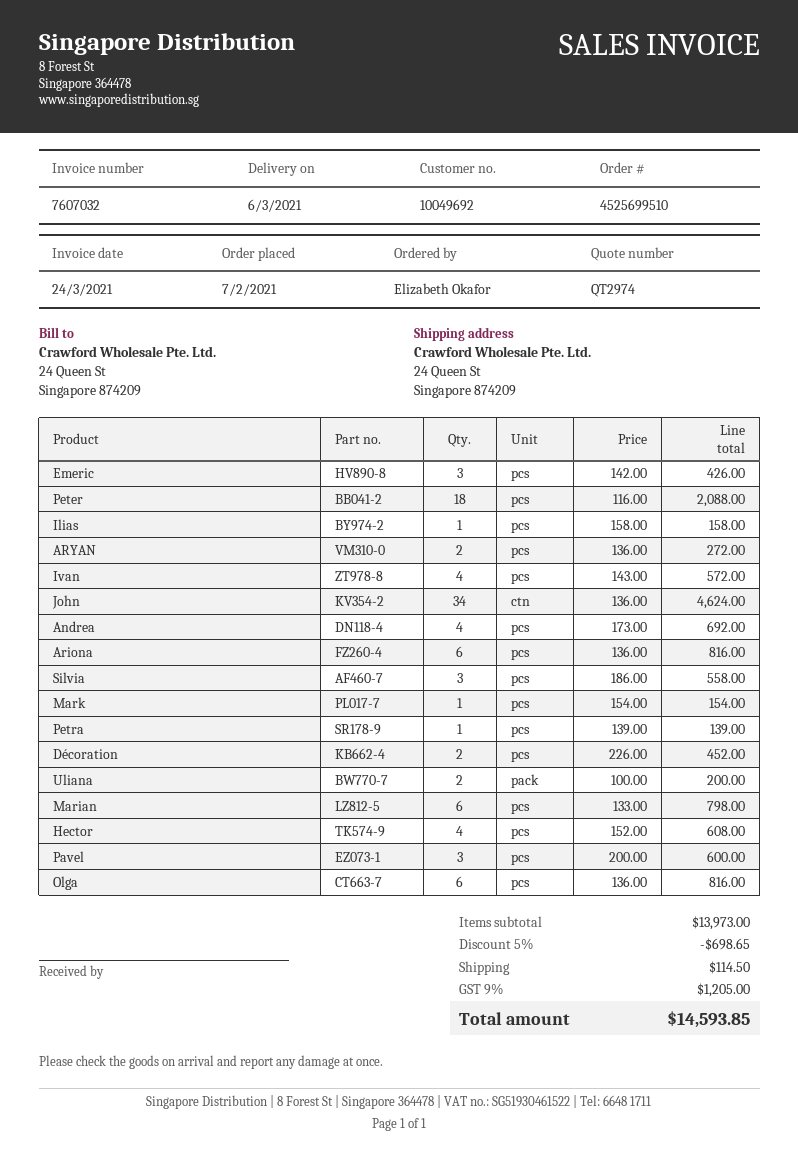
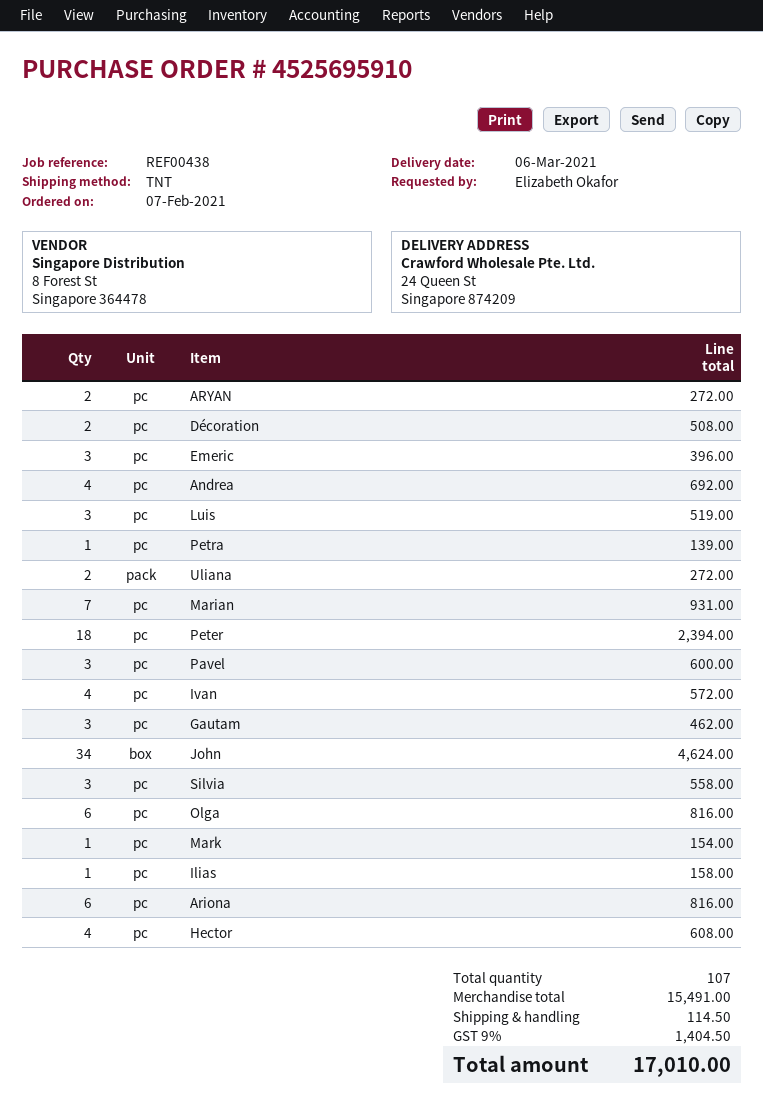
order number: 4525699510 -> 4525695910
Emeric: 3 for 426.00 -> 3 for 396.00
Peter: 18 for 2088.00 -> 18 for 2394.00
Décoration: 2 for 452.00 -> 2 for 508.00
Uliana: 2 for 200.00 -> 2 for 272.00
Marian: 6 for 798.00 -> 7 for 931.00
Luis: none -> 3 for 519.00
Gautam: none -> 3 for 462.00
subtotal: 13973.00 -> 15491.00
discount: 5% = 698.65 -> none
tax: 9% = 1205.00 -> 9% = 1404.50
total: 14593.85 -> 17010.00

